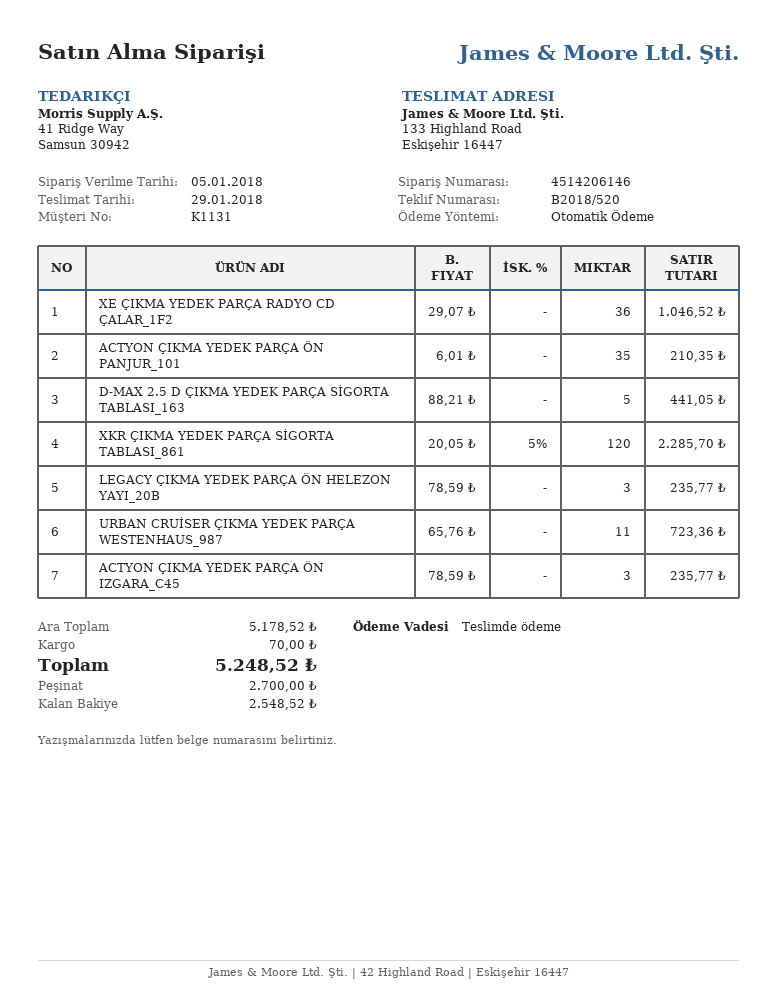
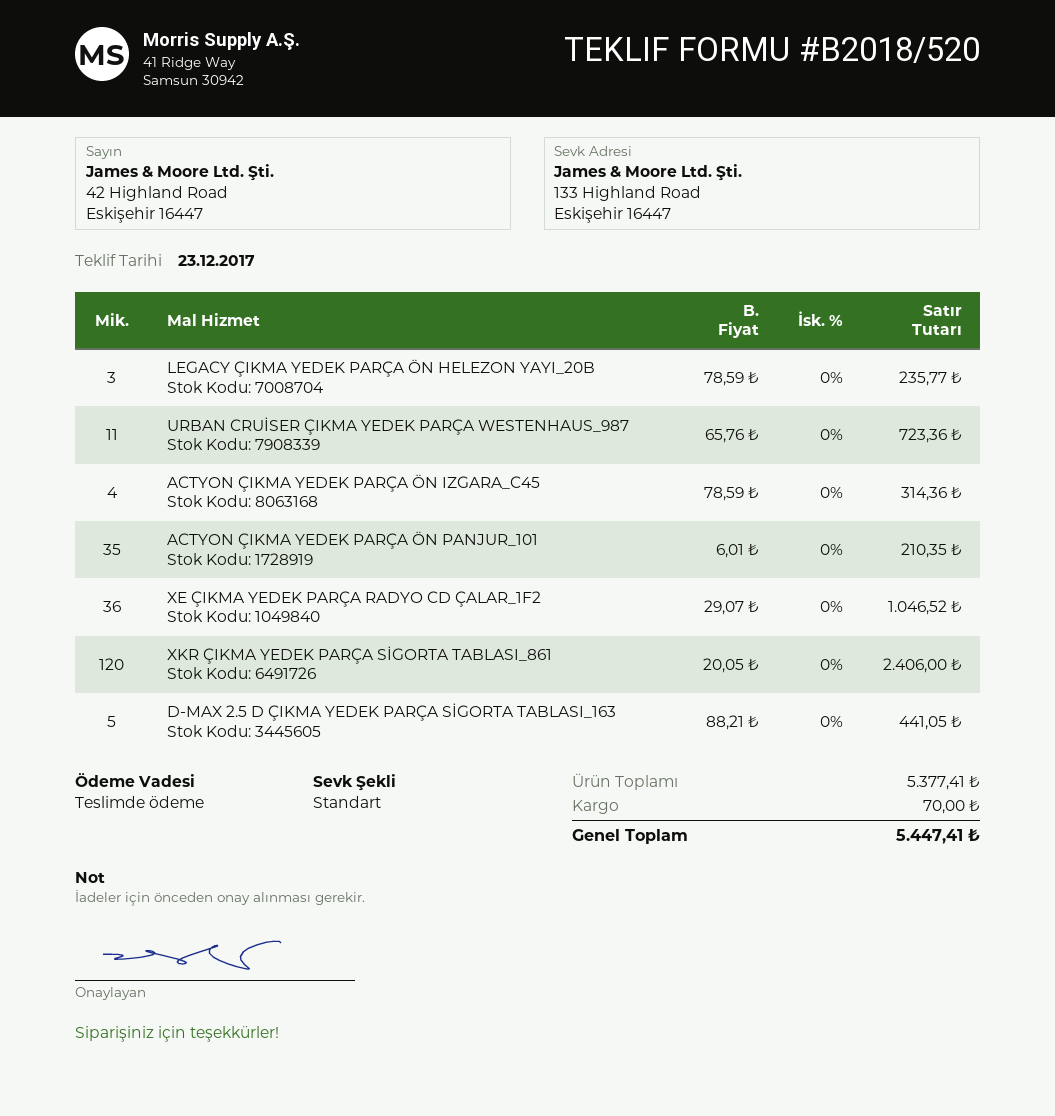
XKR ÇIKMA YEDEK PARÇA SİGORTA TABLASI_861: 120 x 20.05 - 5% = 2285.70 -> 120 x 20.05 = 2406.00
ACTYON ÇIKMA YEDEK PARÇA ÖN IZGARA_C45: 3 x 78.59 = 235.77 -> 4 x 78.59 = 314.36
subtotal: 5178.52 -> 5377.41
total: 5248.52 -> 5447.41

